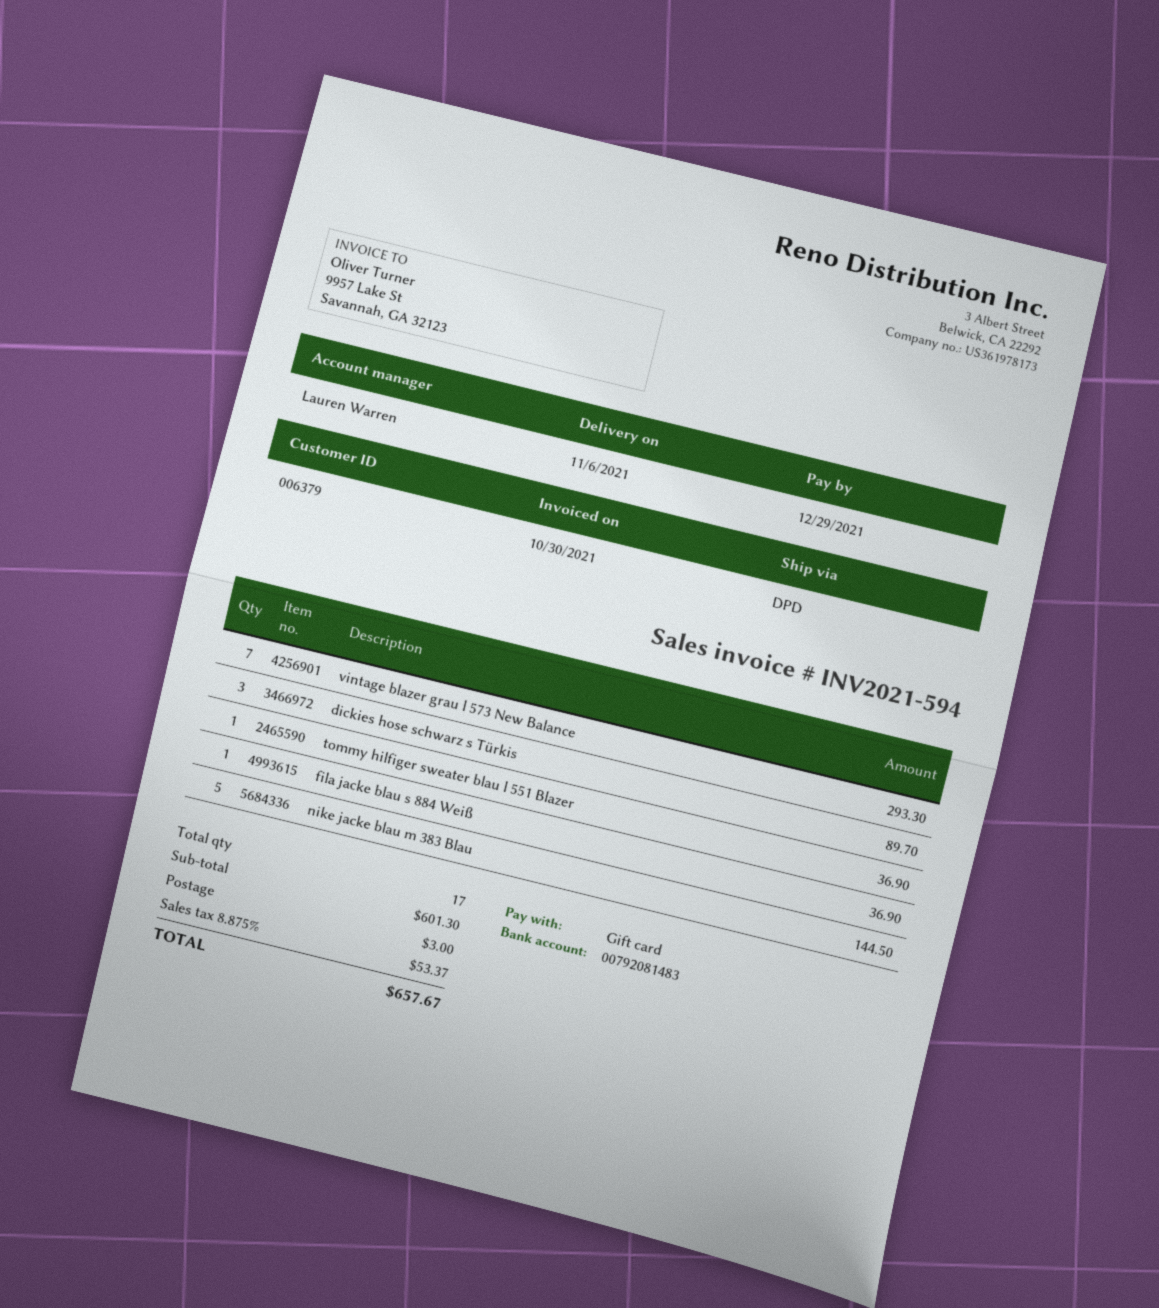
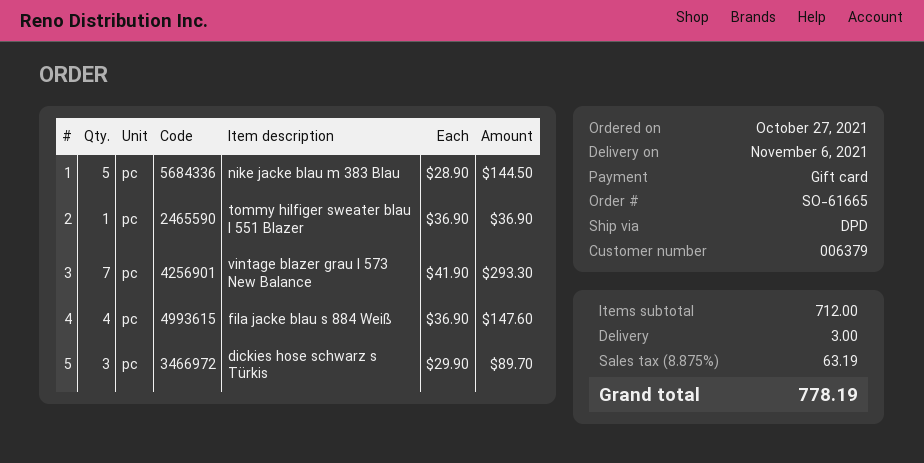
fila jacke blau s 884 Weiß: 1 for 36.90 -> 4 for 147.60
subtotal: 601.30 -> 712.00
tax: 8.875% = 53.37 -> 8.875% = 63.19
total: 657.67 -> 778.19

